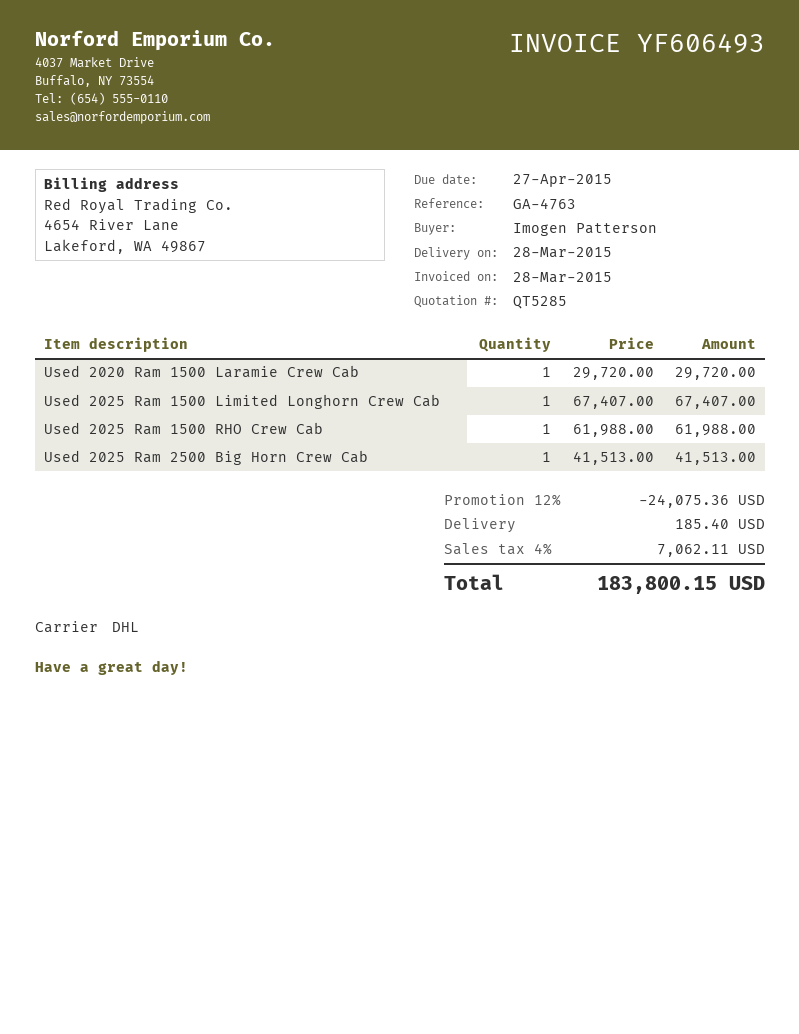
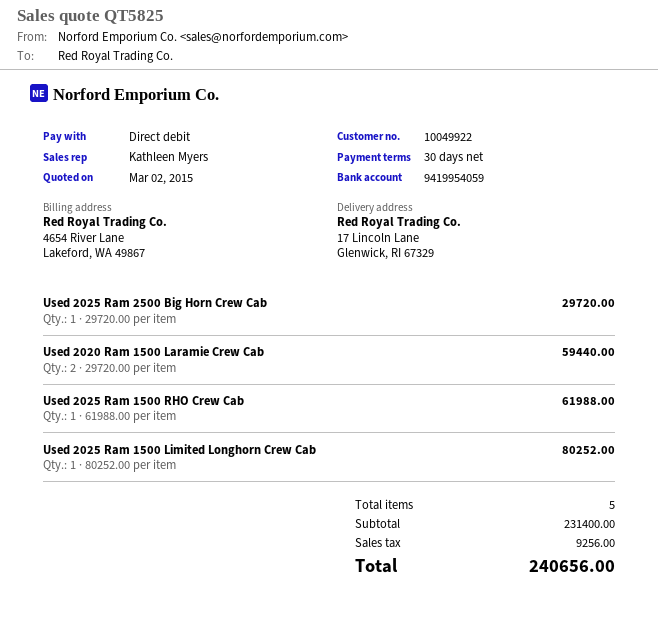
quote number: QT5285 -> QT5825
Used 2020 Ram 1500 Laramie Crew Cab: 1 x 29720.00 = 29720.00 -> 2 x 29720.00 = 59440.00
Used 2025 Ram 1500 Limited Longhorn Crew Cab: 1 x 67407.00 = 67407.00 -> 1 x 80252.00 = 80252.00
Used 2025 Ram 2500 Big Horn Crew Cab: 1 x 41513.00 = 41513.00 -> 1 x 29720.00 = 29720.00
discount: 12% = 24075.36 -> none
shipping: 185.40 -> none
tax: 7062.11 -> 9256.00
total: 183800.15 -> 240656.00

